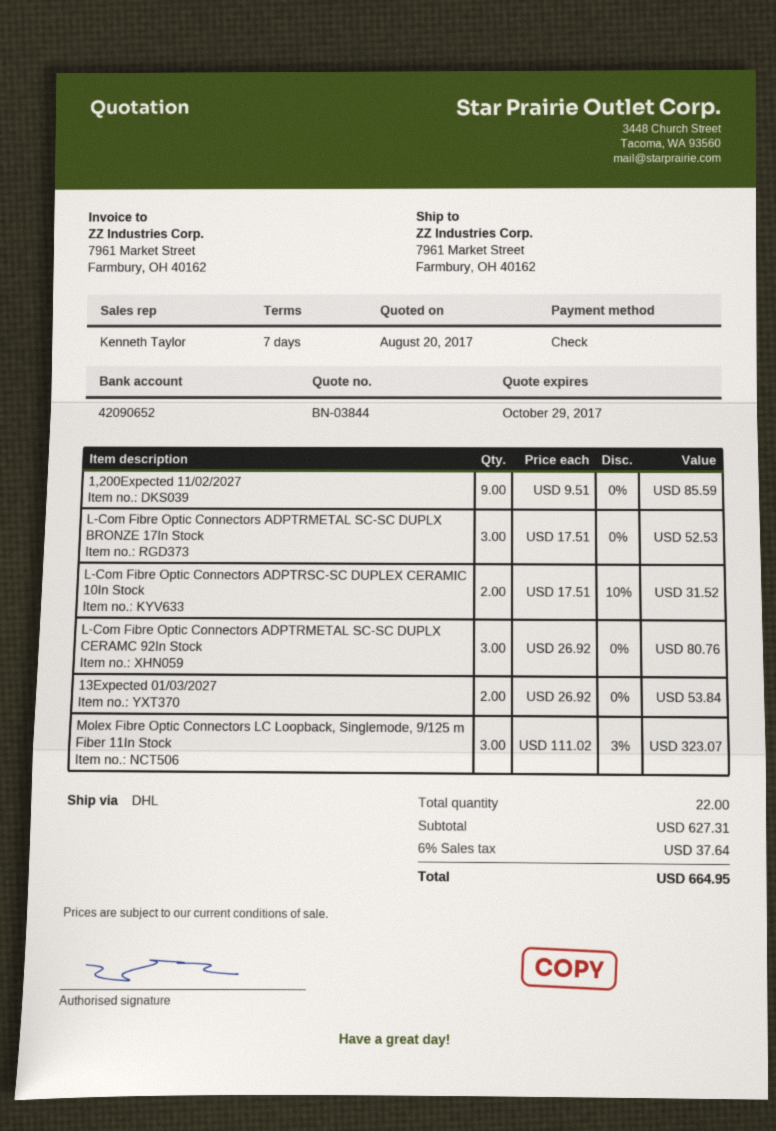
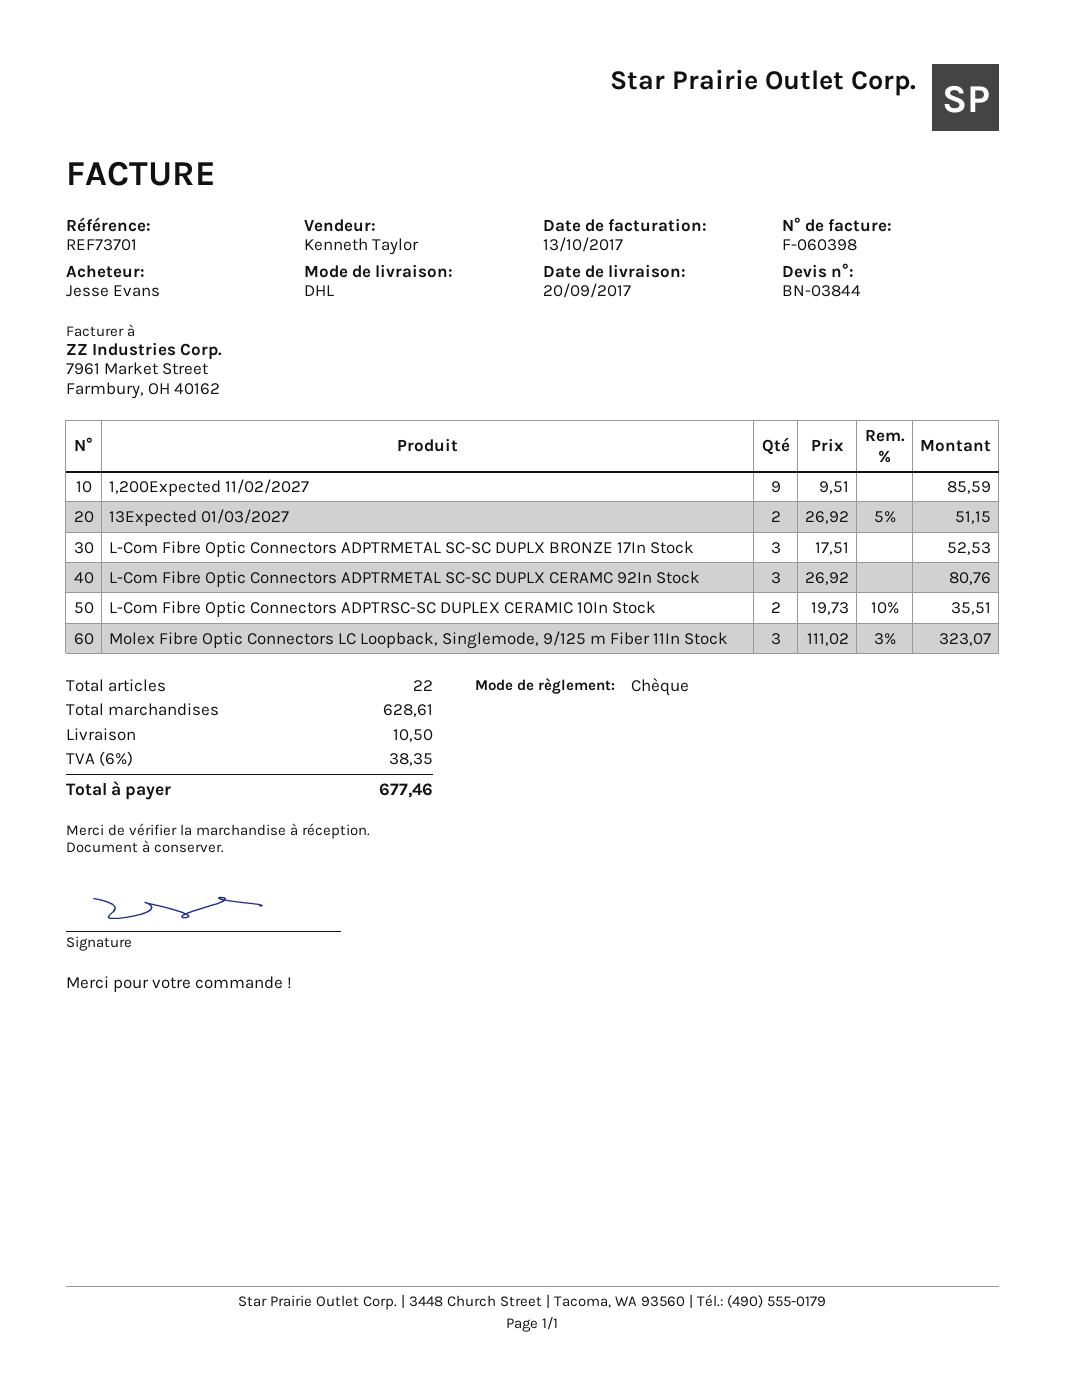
L-Com Fibre Optic Connectors ADPTRSC-SC DUPLEX CERAMIC 10In Stock: 2 x 17.51 - 10% = 31.52 -> 2 x 19.73 - 10% = 35.51
13Expected 01/03/2027: 2 x 26.92 = 53.84 -> 2 x 26.92 - 5% = 51.15
subtotal: 627.31 -> 628.61
shipping: none -> 10.50
tax: 6% = 37.64 -> 6% = 38.35
total: 664.95 -> 677.46

